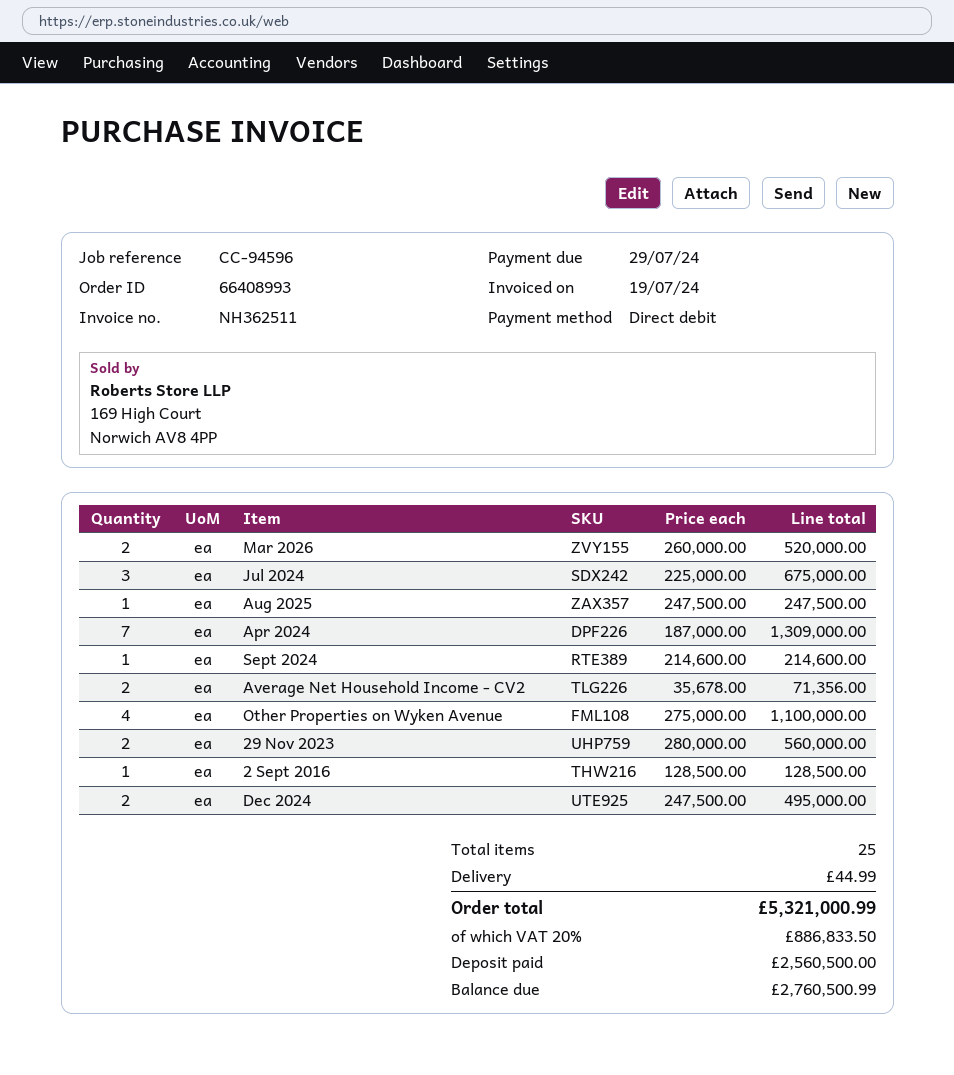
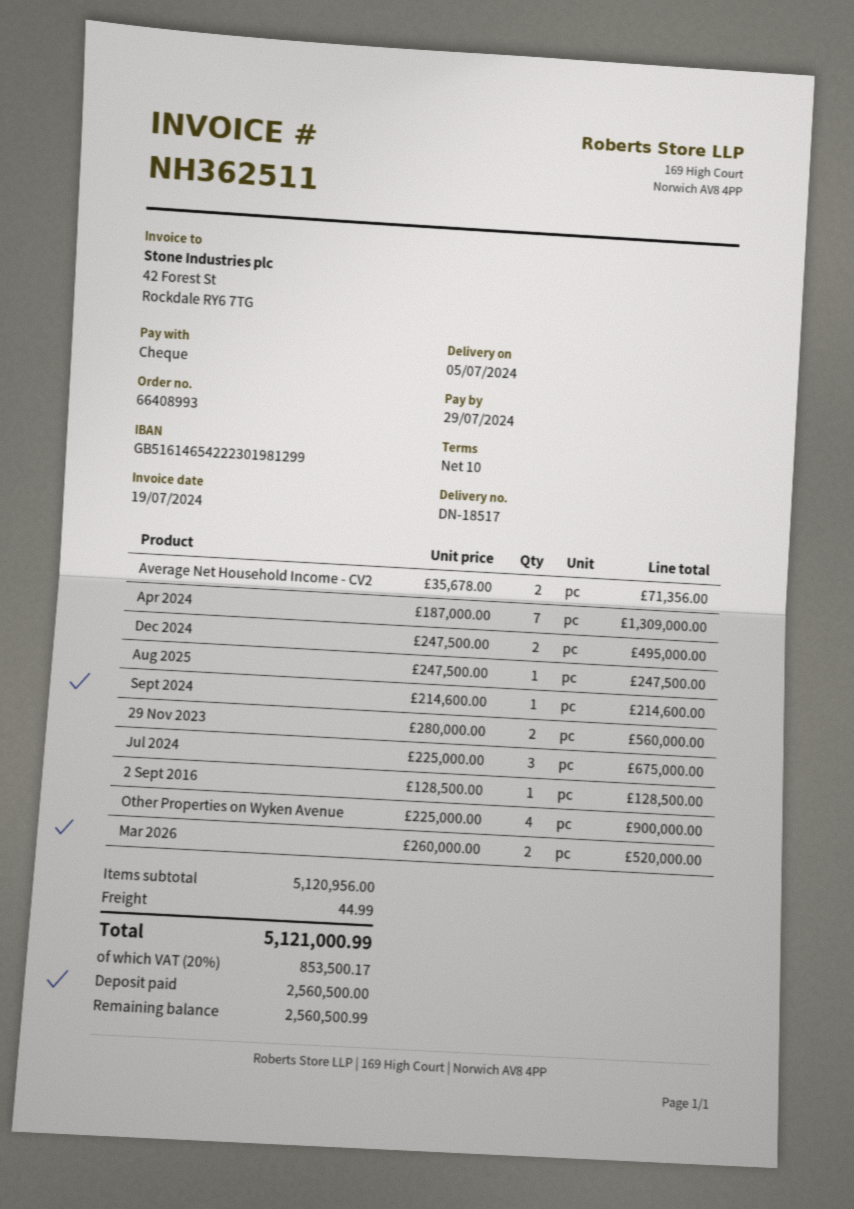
payment method: direct debit -> cheque
Other Properties on Wyken Avenue: 4 x 275000.00 = 1100000.00 -> 4 x 225000.00 = 900000.00
tax: 20% = 886833.50 -> 20% = 853500.17
total: 5321000.99 -> 5121000.99
balance: 2760500.99 -> 2560500.99

